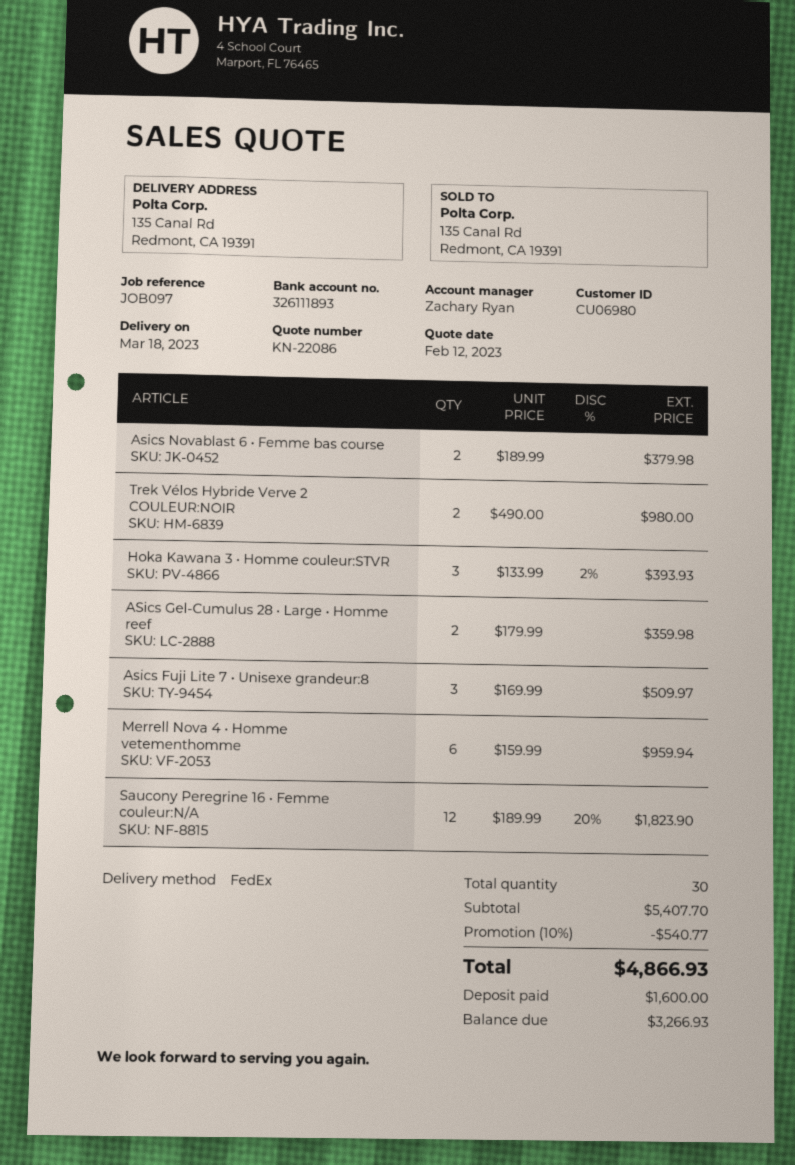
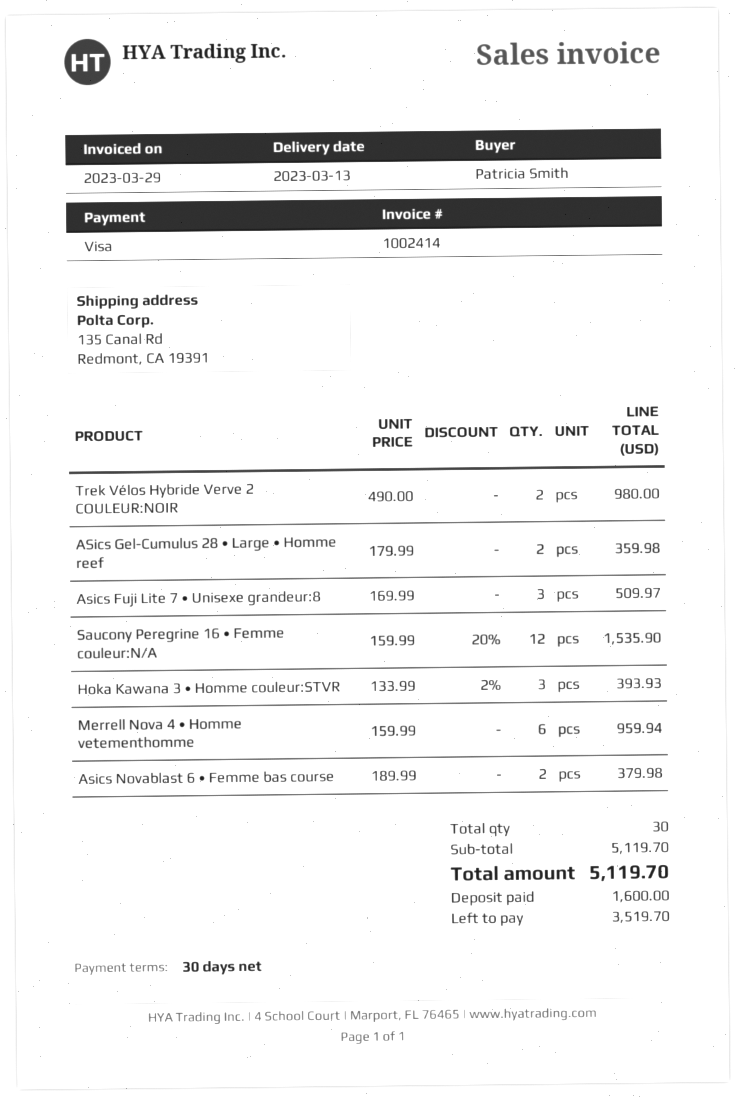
delivery date: 2023-03-18 -> 2023-03-13
Saucony Peregrine 16 • Femme couleur:N/A: 12 x 189.99 - 20% = 1823.90 -> 12 x 159.99 - 20% = 1535.90
subtotal: 5407.70 -> 5119.70
discount: 10% = 540.77 -> none
total: 4866.93 -> 5119.70
balance: 3266.93 -> 3519.70

